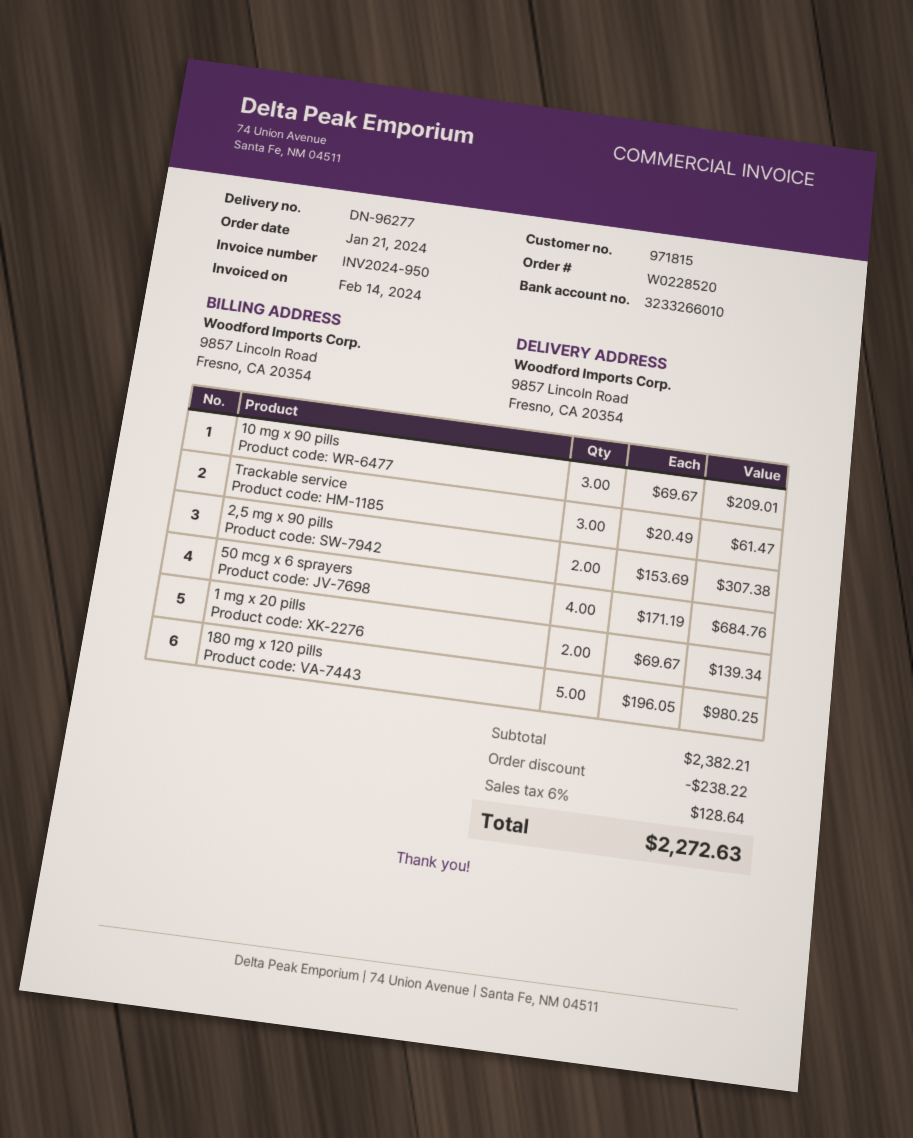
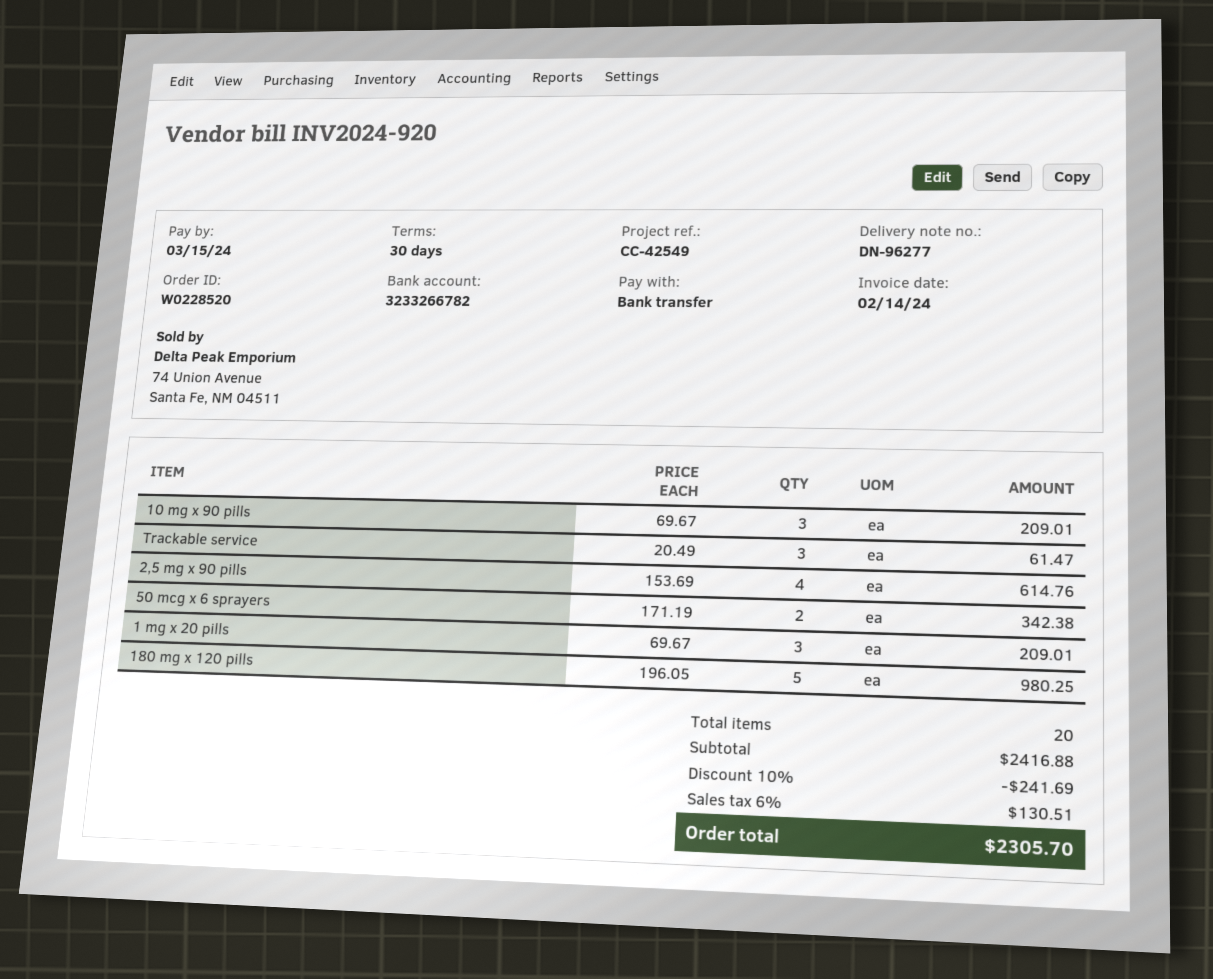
invoice number: INV2024-950 -> INV2024-920
bank account: 3233266010 -> 3233266782
2,5 mg x 90 pills: 2 x 153.69 = 307.38 -> 4 x 153.69 = 614.76
50 mcg x 6 sprayers: 4 x 171.19 = 684.76 -> 2 x 171.19 = 342.38
1 mg x 20 pills: 2 x 69.67 = 139.34 -> 3 x 69.67 = 209.01
subtotal: 2382.21 -> 2416.88
discount: 238.22 -> 241.69
tax: 6% = 128.64 -> 6% = 130.51
total: 2272.63 -> 2305.70

